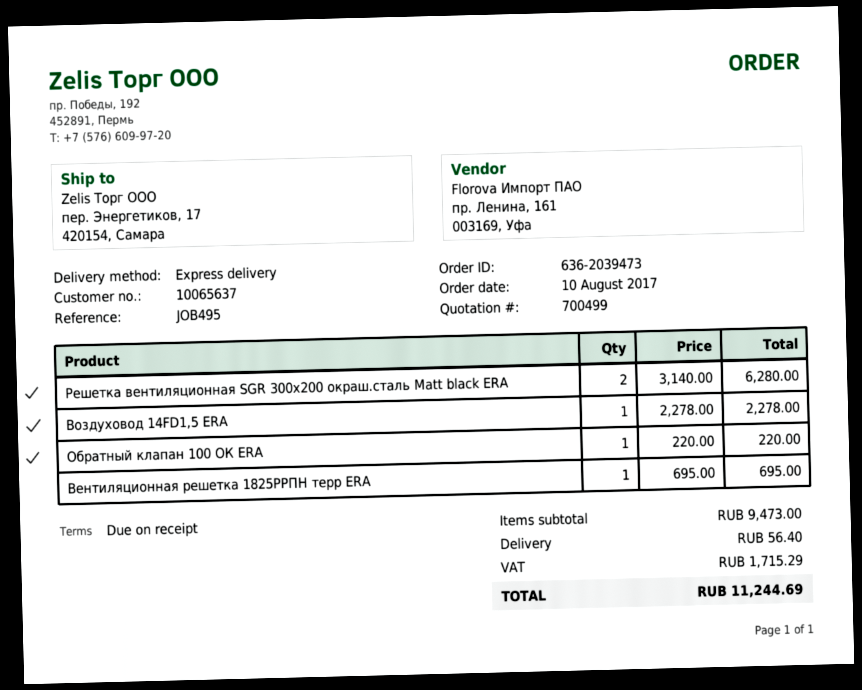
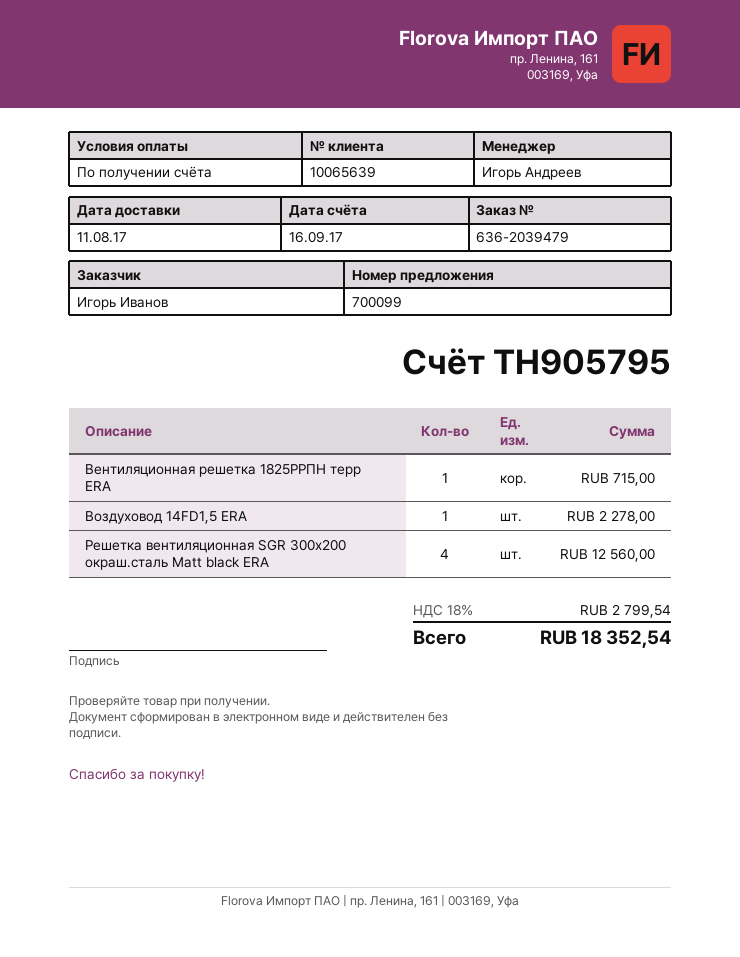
quote number: 700499 -> 700099
order number: 636-2039473 -> 636-2039479
customer number: 10065637 -> 10065639
Решетка вентиляционная SGR 300х200 окраш.сталь Matt black ERA: 2 for 6280.00 -> 4 for 12560.00
Обратный клапан 100 ОК ERA: 1 for 220.00 -> none
Вентиляционная решетка 1825РРПН терр ERA: 1 for 695.00 -> 1 for 715.00
shipping: 56.40 -> none
tax: 1715.29 -> 2799.54
total: 11244.69 -> 18352.54

